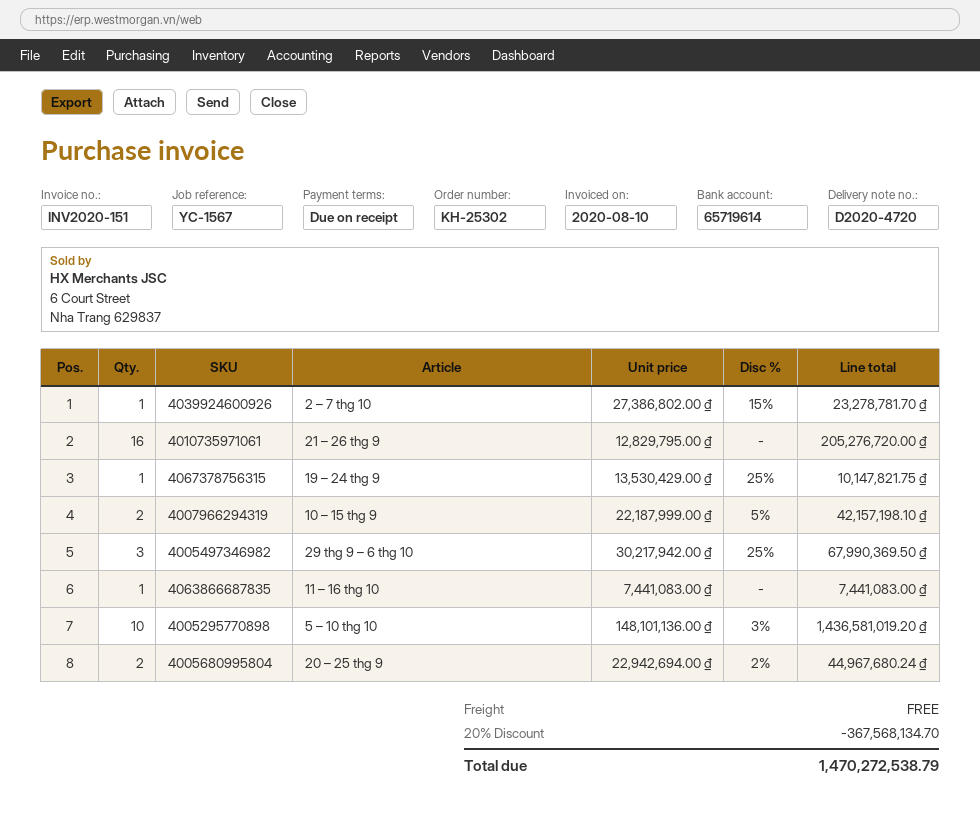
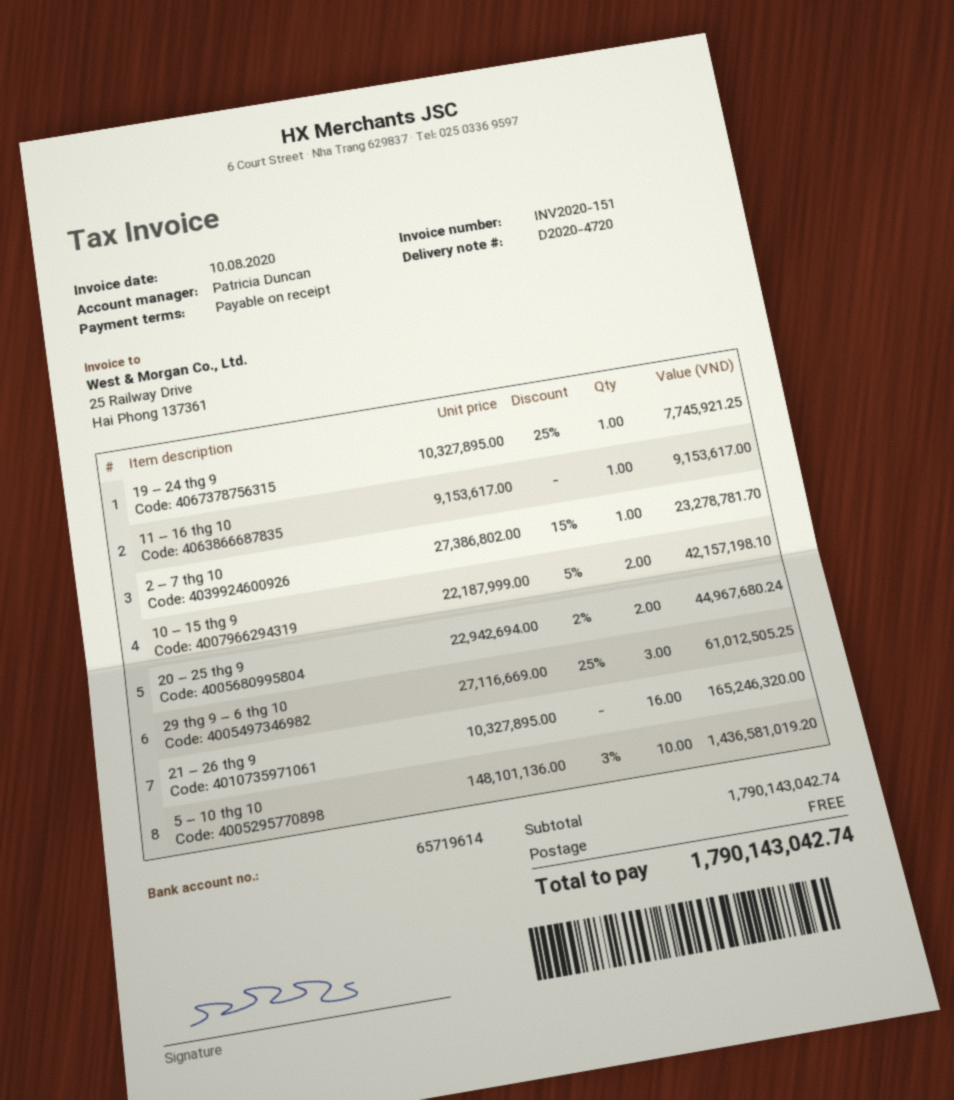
21 – 26 thg 9: 16 x 12829795.00 = 205276720.00 -> 16 x 10327895.00 = 165246320.00
19 – 24 thg 9: 1 x 13530429.00 - 25% = 10147821.75 -> 1 x 10327895.00 - 25% = 7745921.25
29 thg 9 – 6 thg 10: 3 x 30217942.00 - 25% = 67990369.50 -> 3 x 27116669.00 - 25% = 61012505.25
11 – 16 thg 10: 1 x 7441083.00 = 7441083.00 -> 1 x 9153617.00 = 9153617.00
discount: 20% = 367568134.70 -> none
total: 1470272538.79 -> 1790143042.74

